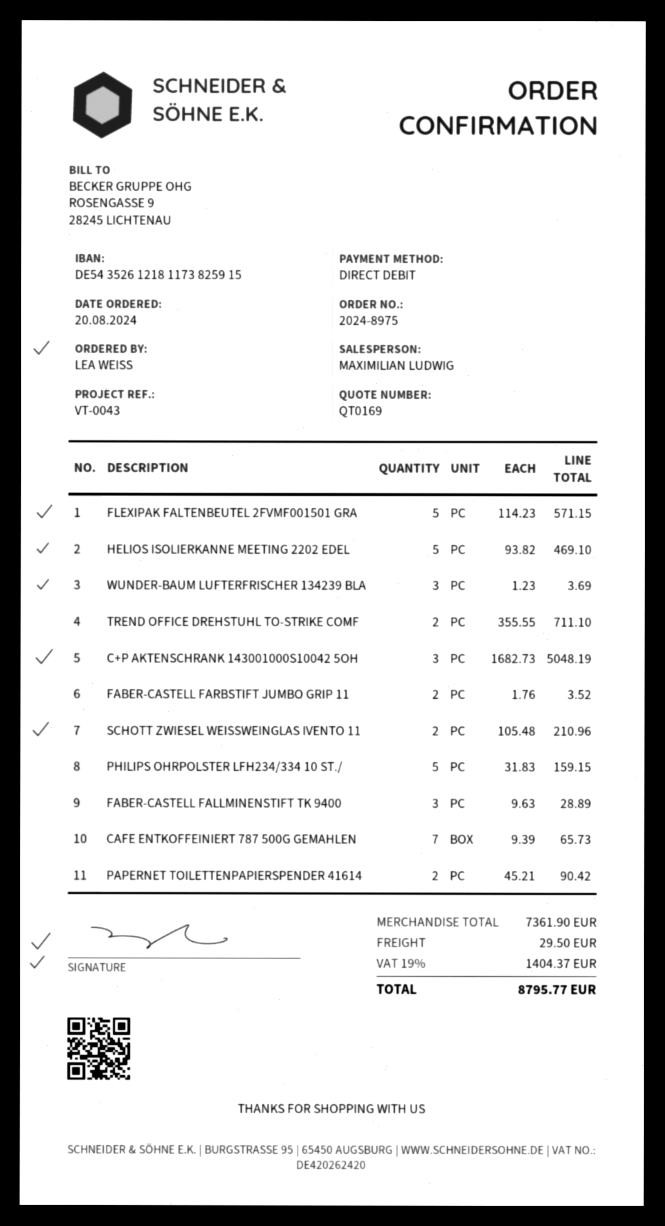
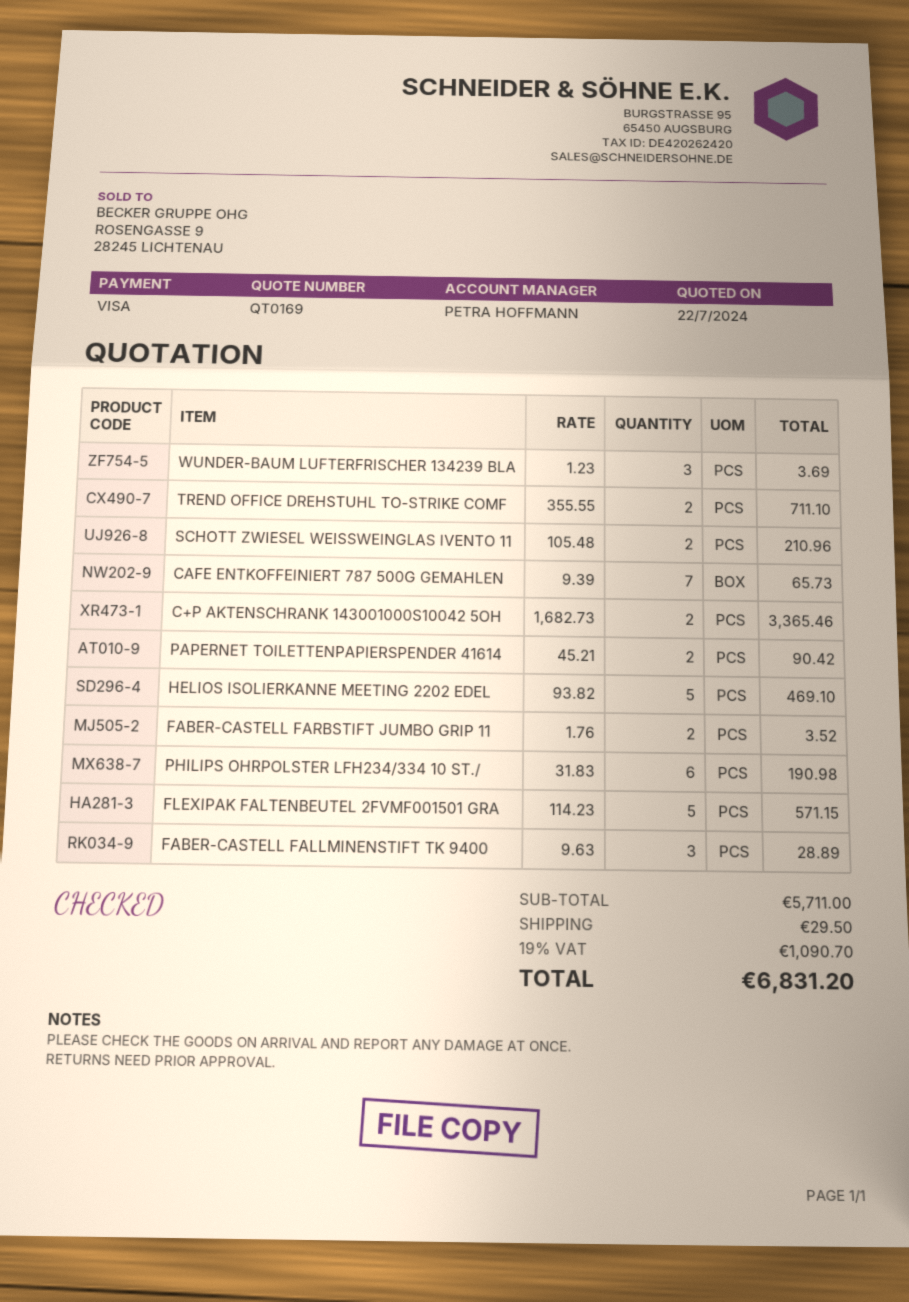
sales rep: MAXIMILIAN LUDWIG -> PETRA HOFFMANN
payment method: direct debit -> Visa
C+P AKTENSCHRANK 143001000S10042 5OH: 3 x 1682.73 = 5048.19 -> 2 x 1682.73 = 3365.46
PHILIPS OHRPOLSTER LFH234/334 10 ST./: 5 x 31.83 = 159.15 -> 6 x 31.83 = 190.98
subtotal: 7361.90 -> 5711.00
tax: 19% = 1404.37 -> 19% = 1090.70
total: 8795.77 -> 6831.20

